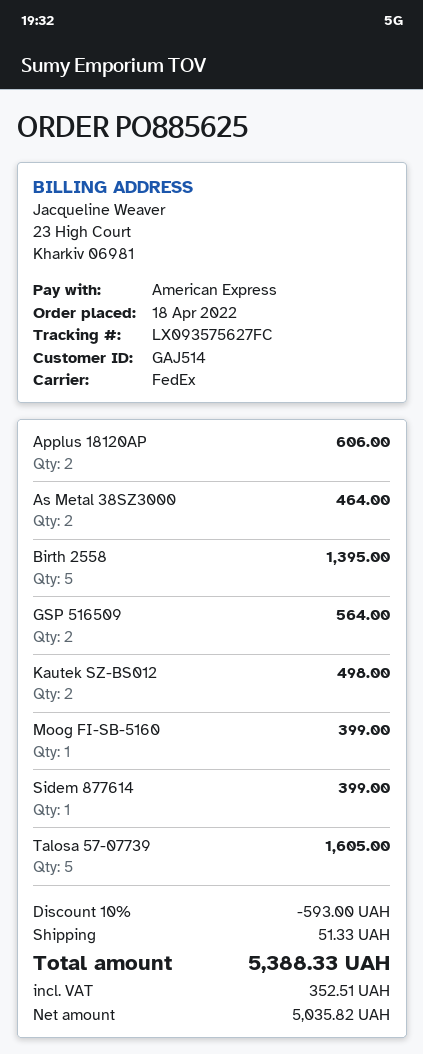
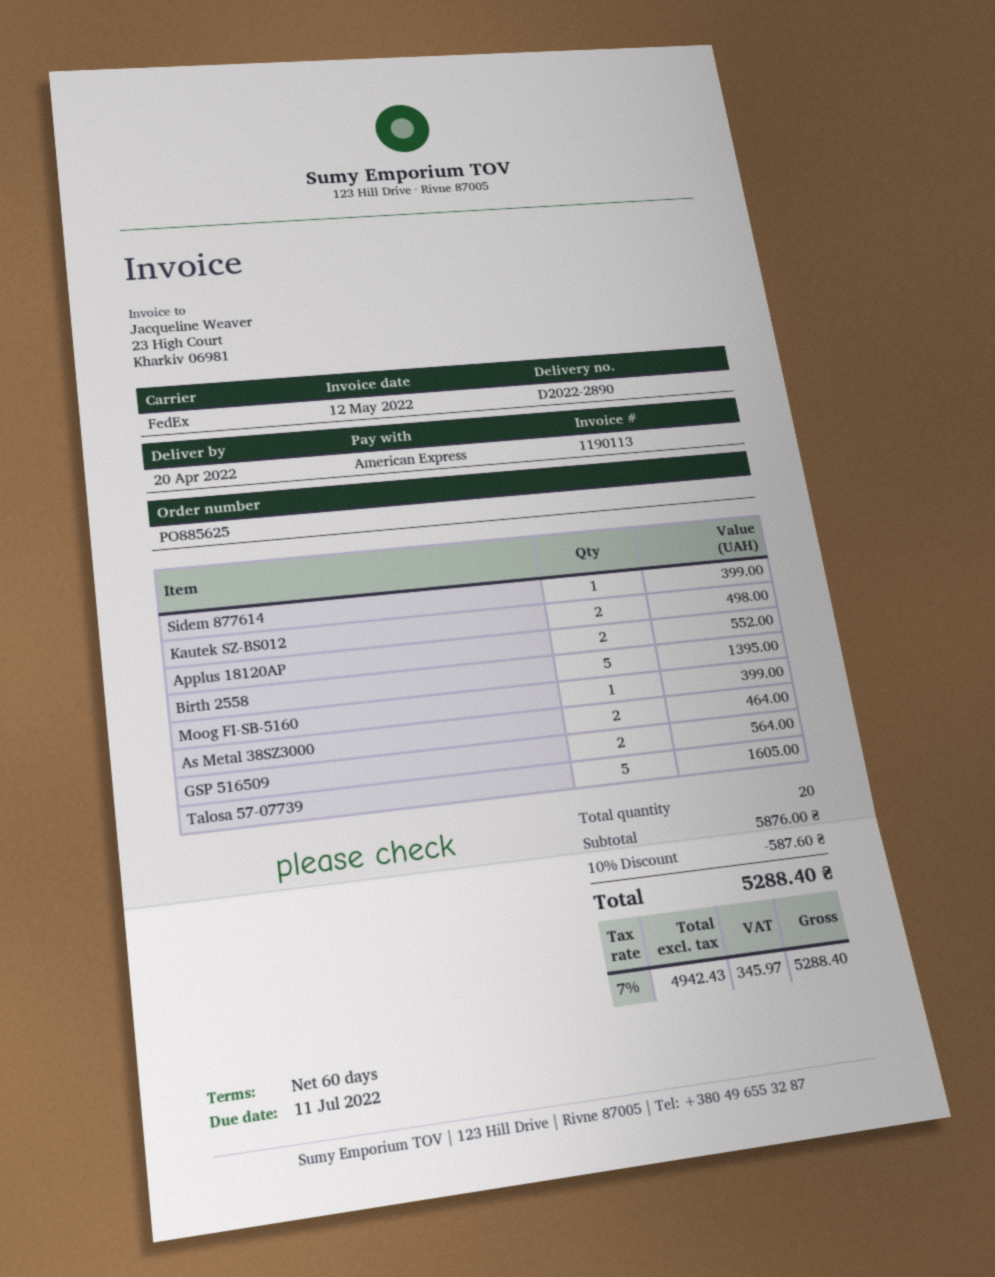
Applus 18120AP: 2 for 606.00 -> 2 for 552.00
discount: 10% = 593.00 -> 10% = 587.60
shipping: 51.33 -> none
net: 5035.82 -> 4942.43
tax: 352.51 -> 345.97
total: 5388.33 -> 5288.40

